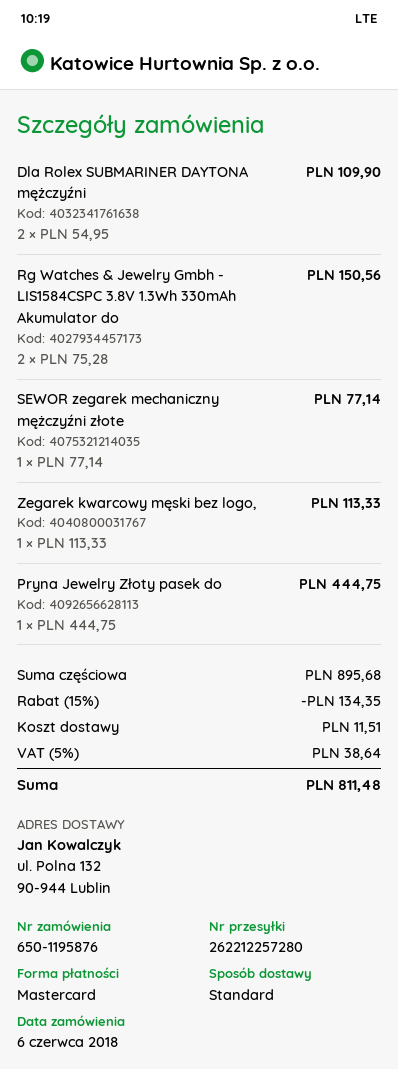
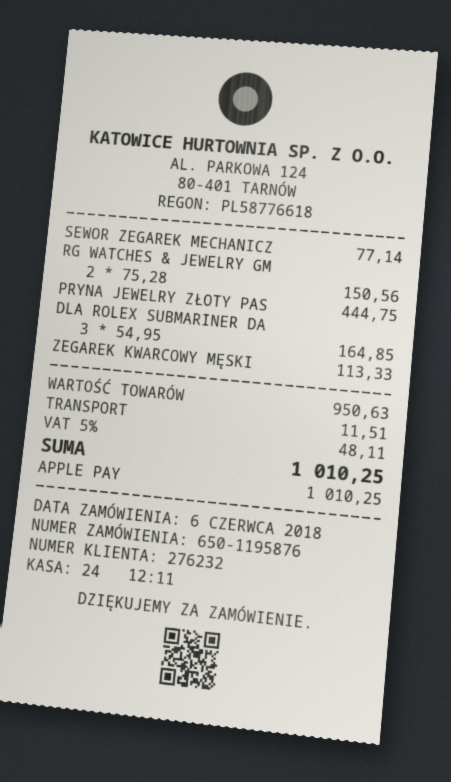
payment method: Mastercard -> Apple Pay
Dla Rolex SUBMARINER DAYTONA mężczyźni: 2 x 54.95 = 109.90 -> 3 x 54.95 = 164.85
subtotal: 895.68 -> 950.63
discount: 15% = 134.35 -> none
tax: 5% = 38.64 -> 5% = 48.11
total: 811.48 -> 1010.25

